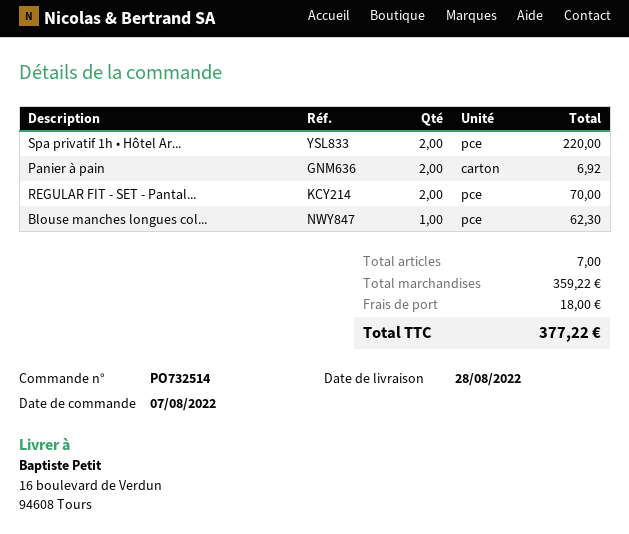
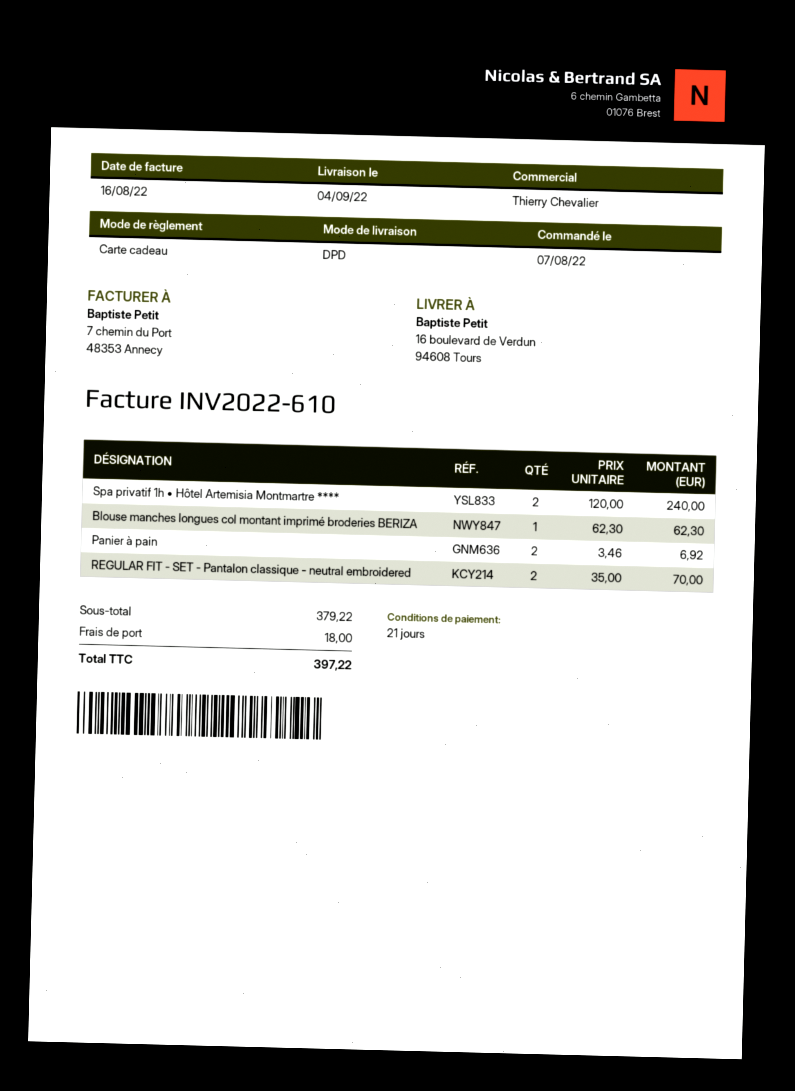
delivery date: 2022-08-28 -> 2022-09-04
Spa privatif 1h • Hôtel Ar...: 2 for 220.00 -> 2 for 240.00
subtotal: 359.22 -> 379.22
total: 377.22 -> 397.22

